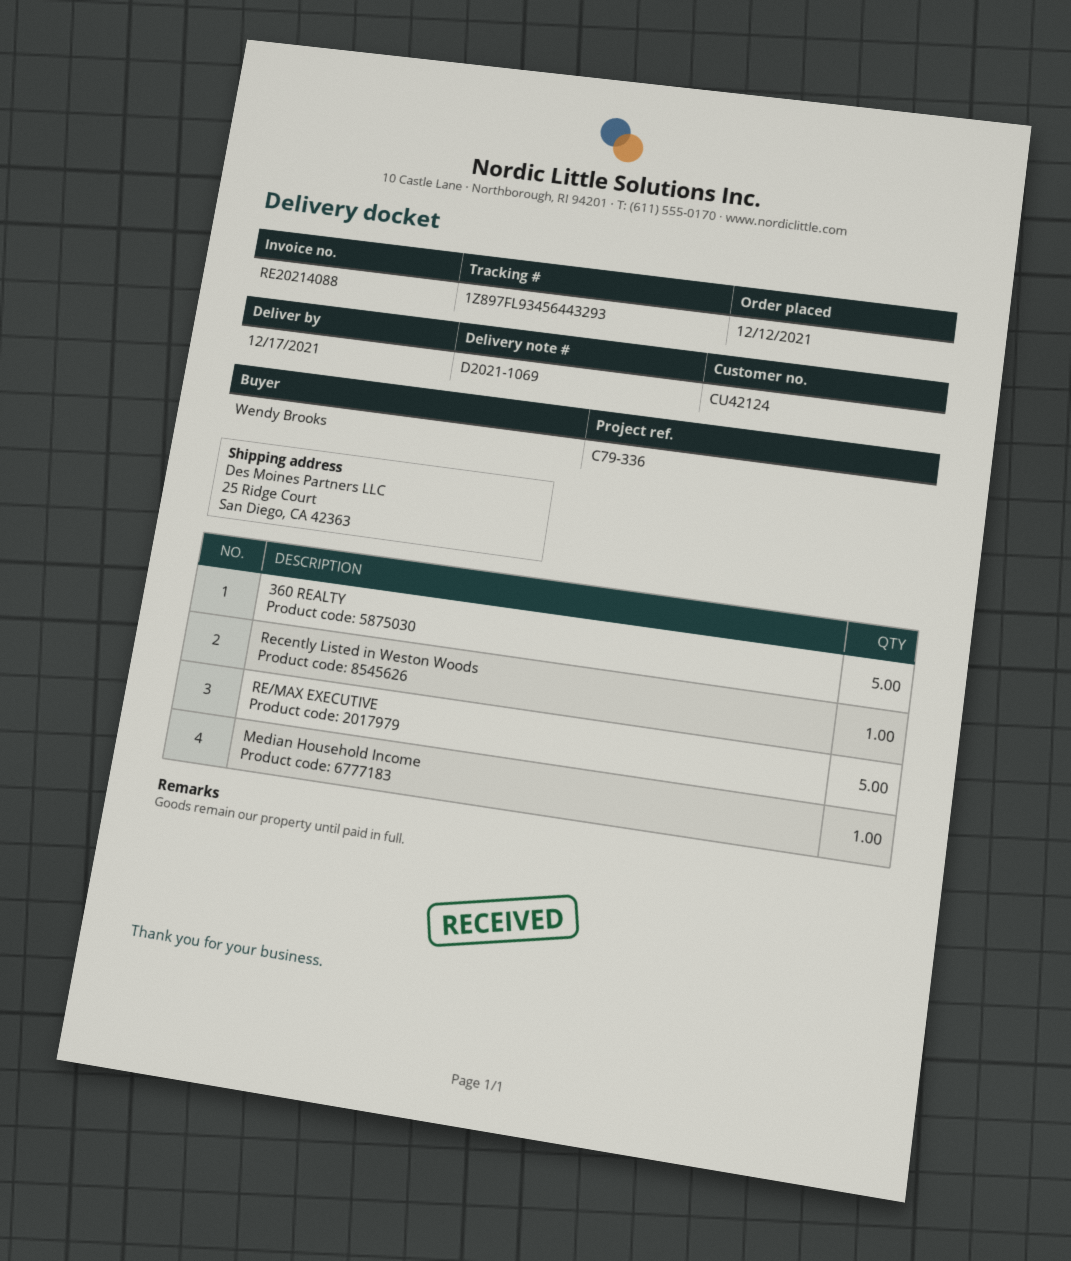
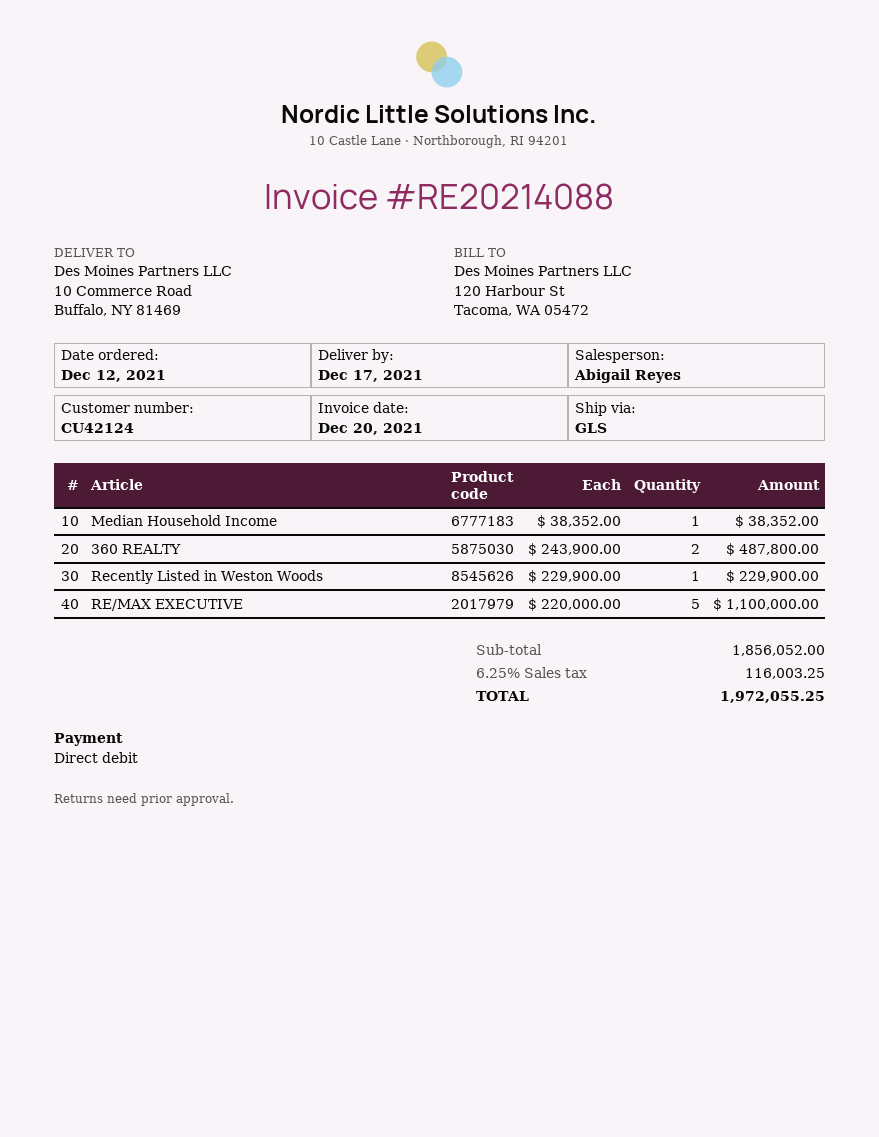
ship to: 25 Ridge Court, San Diego, CA 42363 -> 10 Commerce Road, Buffalo, NY 81469
360 REALTY: 5 -> 2

